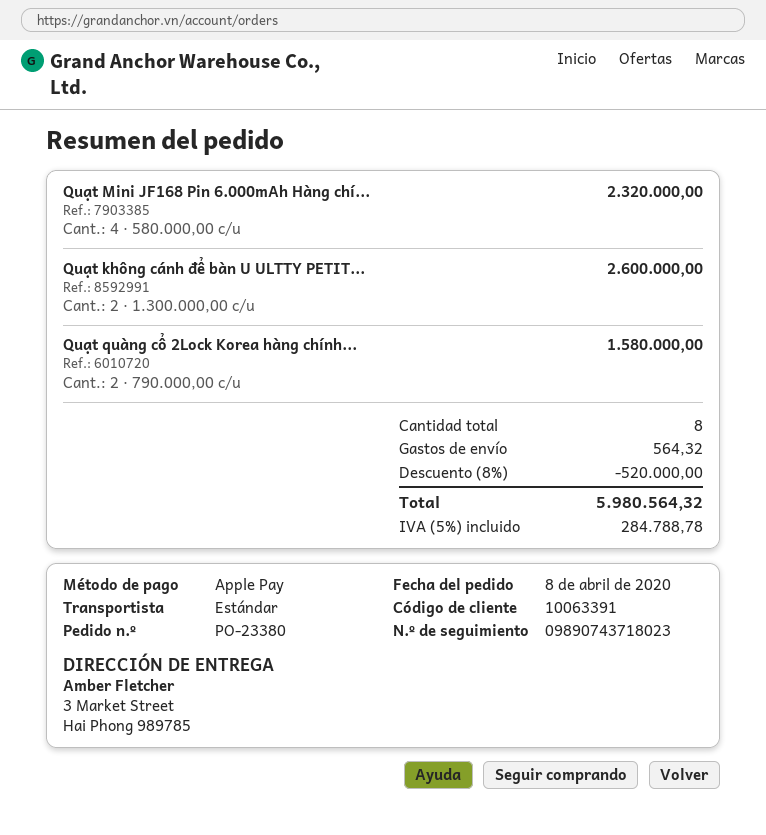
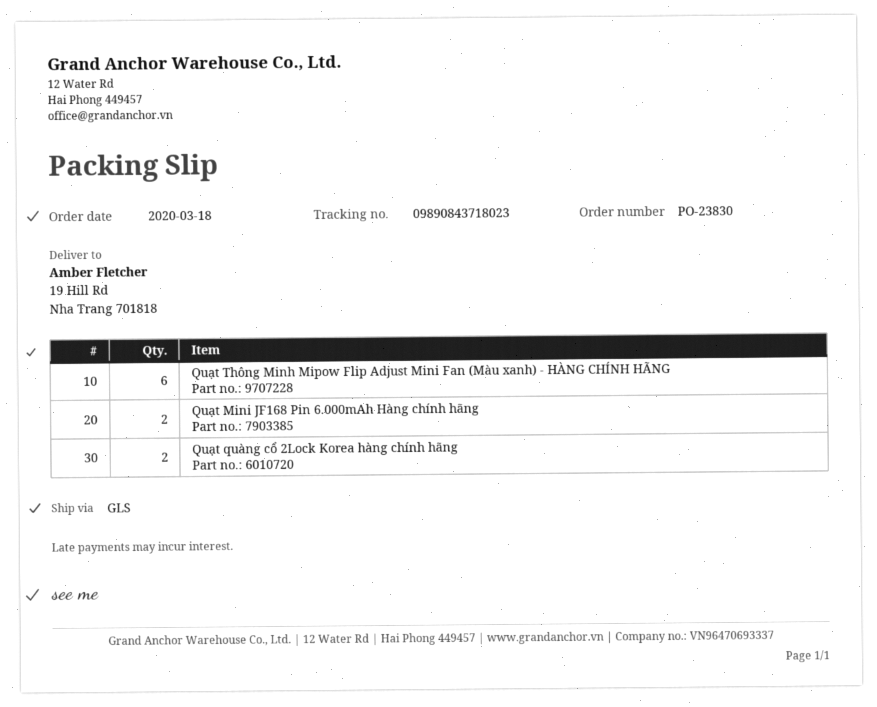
order number: PO-23380 -> PO-23830
order date: 2020-04-08 -> 2020-03-18
shipping method: standard -> GLS
tracking number: 09890743718023 -> 09890843718023
ship to: 3 Market Street, Hai Phong 989785 -> 19 Hill Rd, Nha Trang 701818
Quạt Mini JF168 Pin 6.000mAh Hàng chí...: 4 -> 2
Quạt không cánh để bàn U ULTTY PETIT...: 2 -> none
Quạt Thông Minh Mipow Flip Adjust Mini Fan (Màu xanh) - HÀNG CHÍNH HÃNG: none -> 6

